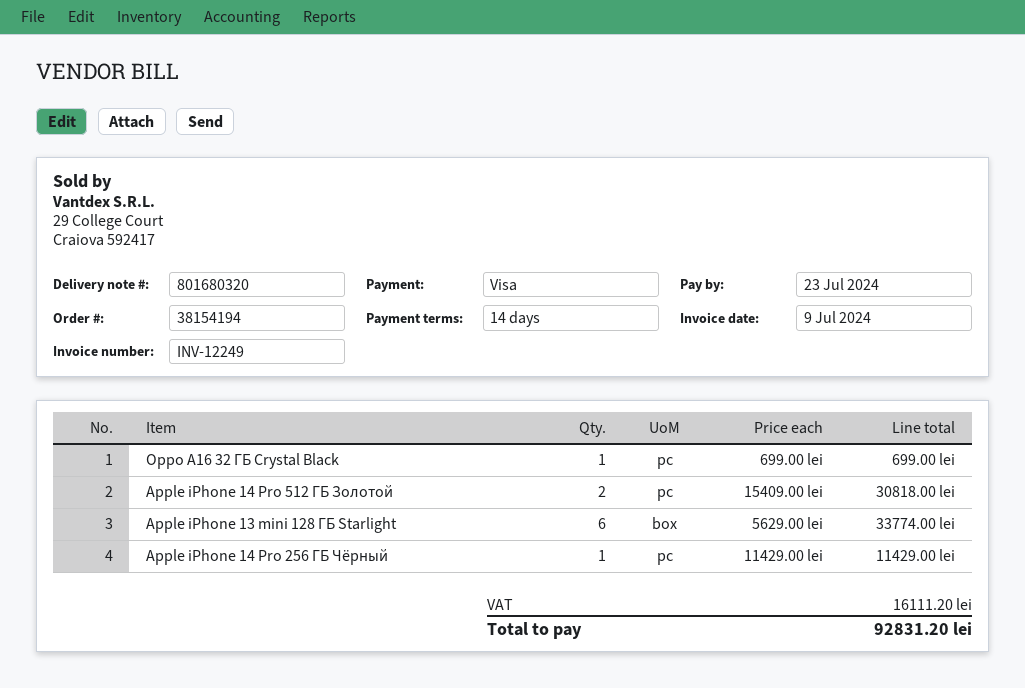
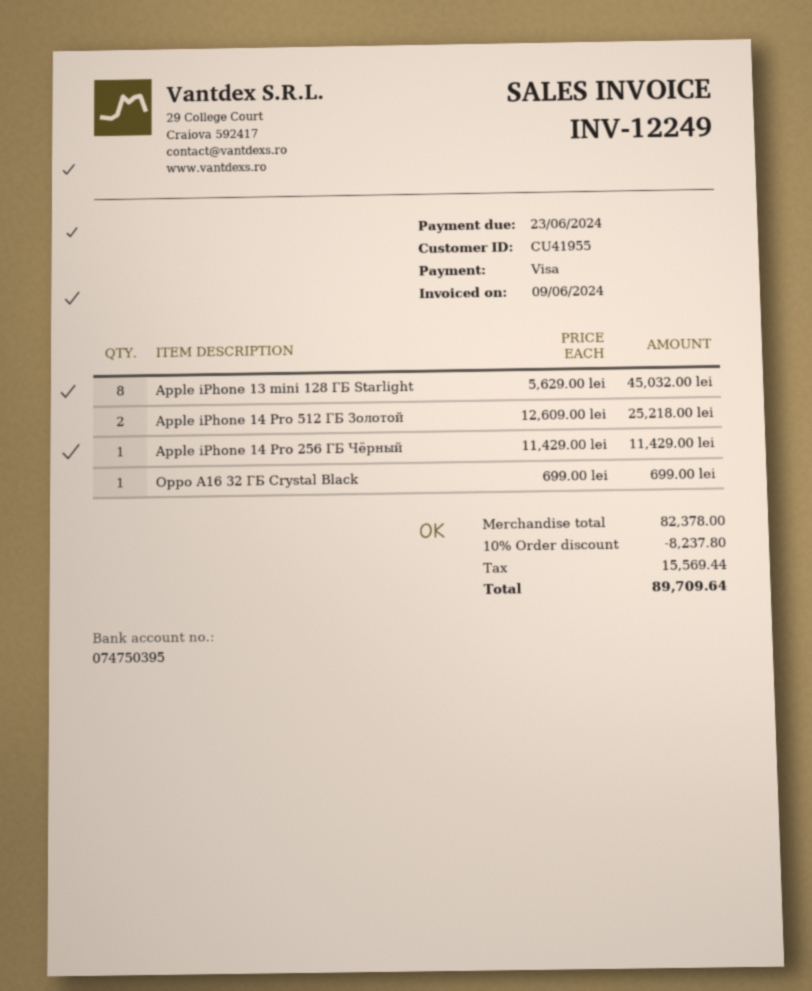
invoice date: 2024-07-09 -> 2024-06-09
due date: 2024-07-23 -> 2024-06-23
Apple iPhone 14 Pro 512 ГБ Золотой: 2 x 15409.00 = 30818.00 -> 2 x 12609.00 = 25218.00
Apple iPhone 13 mini 128 ГБ Starlight: 6 x 5629.00 = 33774.00 -> 8 x 5629.00 = 45032.00
discount: none -> 10% = 8237.80
tax: 16111.20 -> 15569.44
total: 92831.20 -> 89709.64

